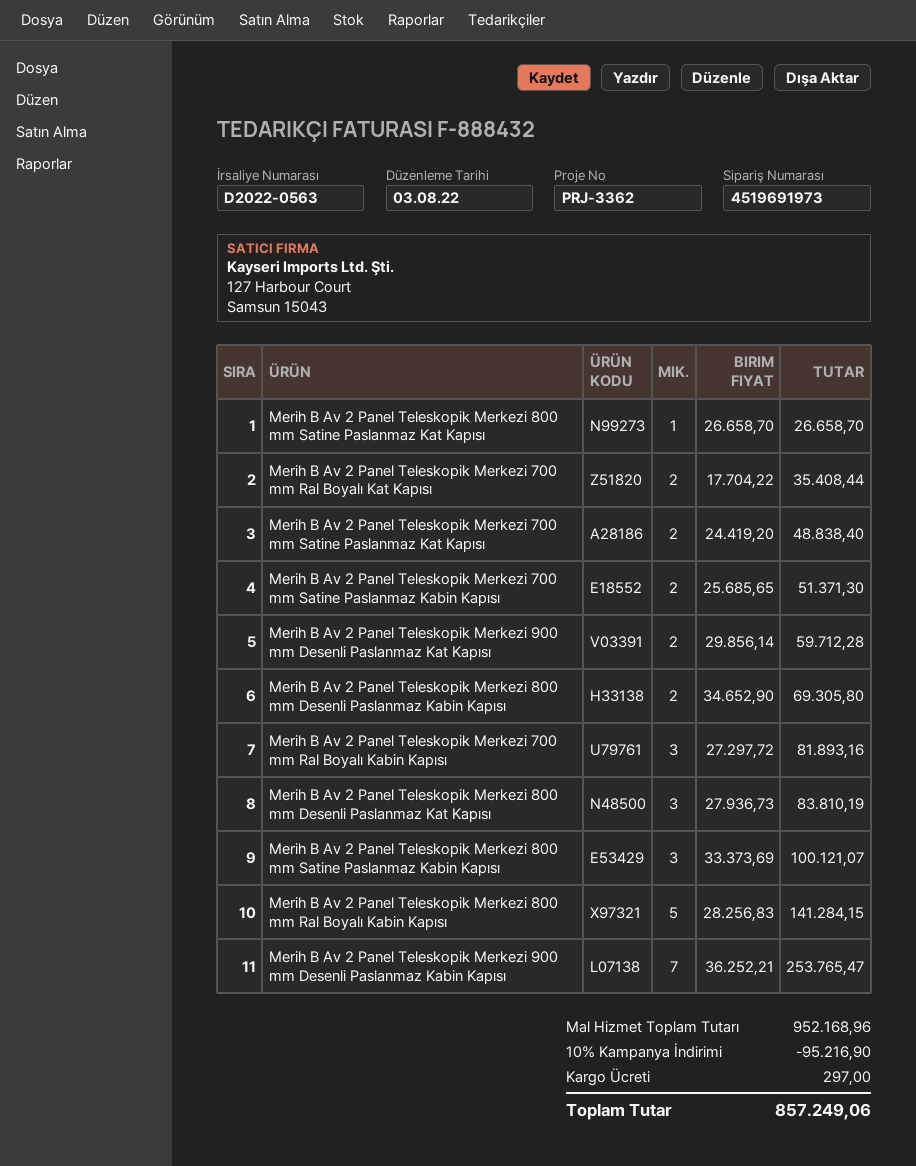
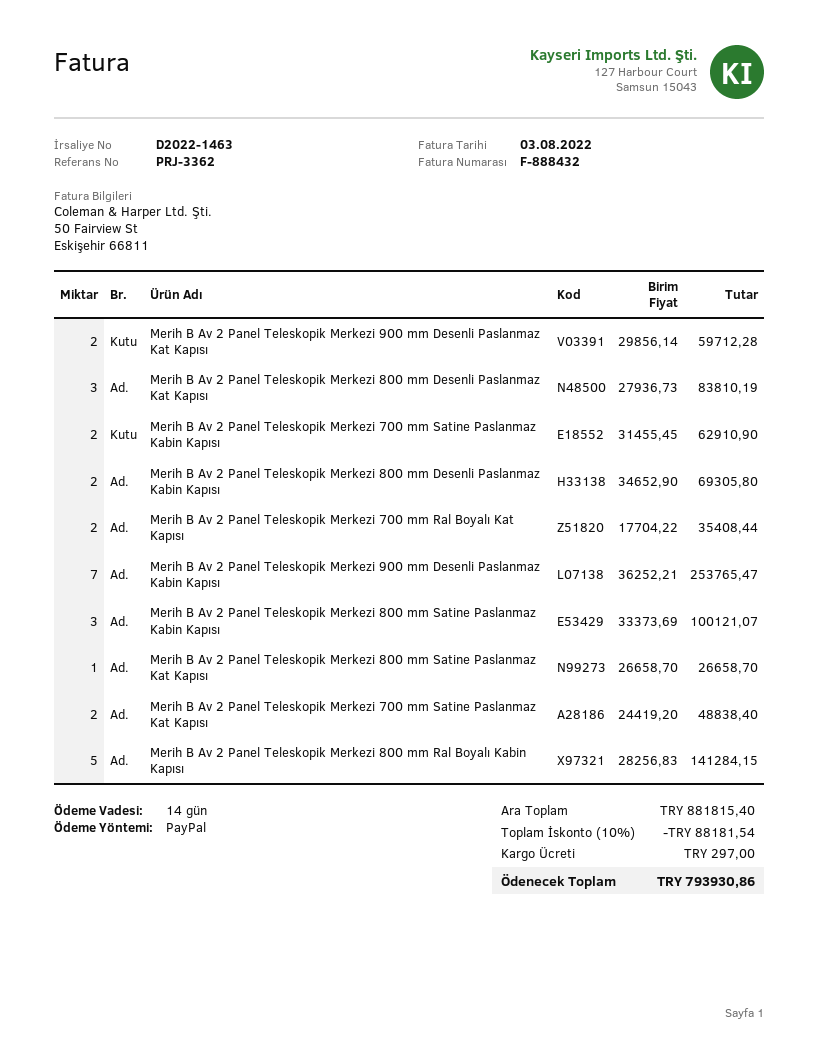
delivery note number: D2022-0563 -> D2022-1463
Merih B Av 2 Panel Teleskopik Merkezi 700 mm Satine Paslanmaz Kabin Kapısı: 2 x 25685.65 = 51371.30 -> 2 x 31455.45 = 62910.90
Merih B Av 2 Panel Teleskopik Merkezi 700 mm Ral Boyalı Kabin Kapısı: 3 x 27297.72 = 81893.16 -> none
subtotal: 952168.96 -> 881815.40
discount: 10% = 95216.90 -> 10% = 88181.54
total: 857249.06 -> 793930.86

